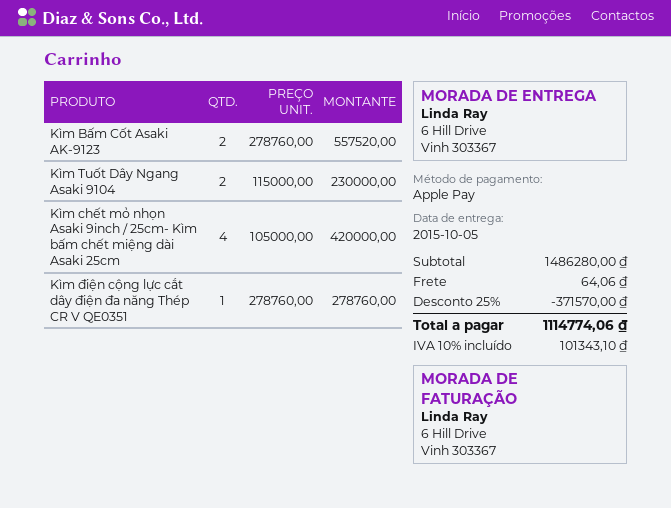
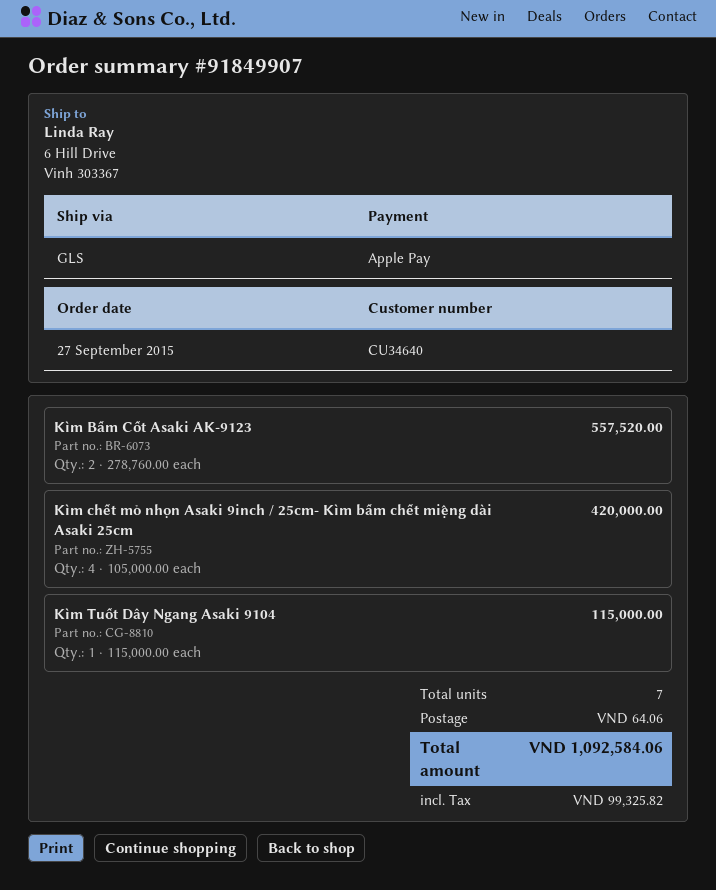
Kìm Tuốt Dây Ngang Asaki 9104: 2 x 115000.00 = 230000.00 -> 1 x 115000.00 = 115000.00
Kìm điện cộng lực cắt dây điện đa năng Thép CR V QE0351: 1 x 278760.00 = 278760.00 -> none
discount: 25% = 371570.00 -> none
tax: 101343.10 -> 99325.82
total: 1114774.06 -> 1092584.06

